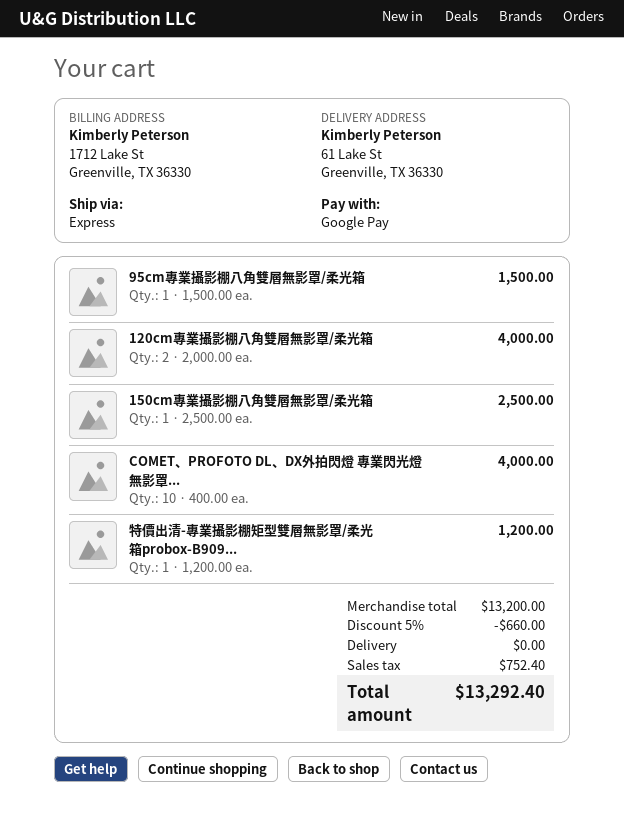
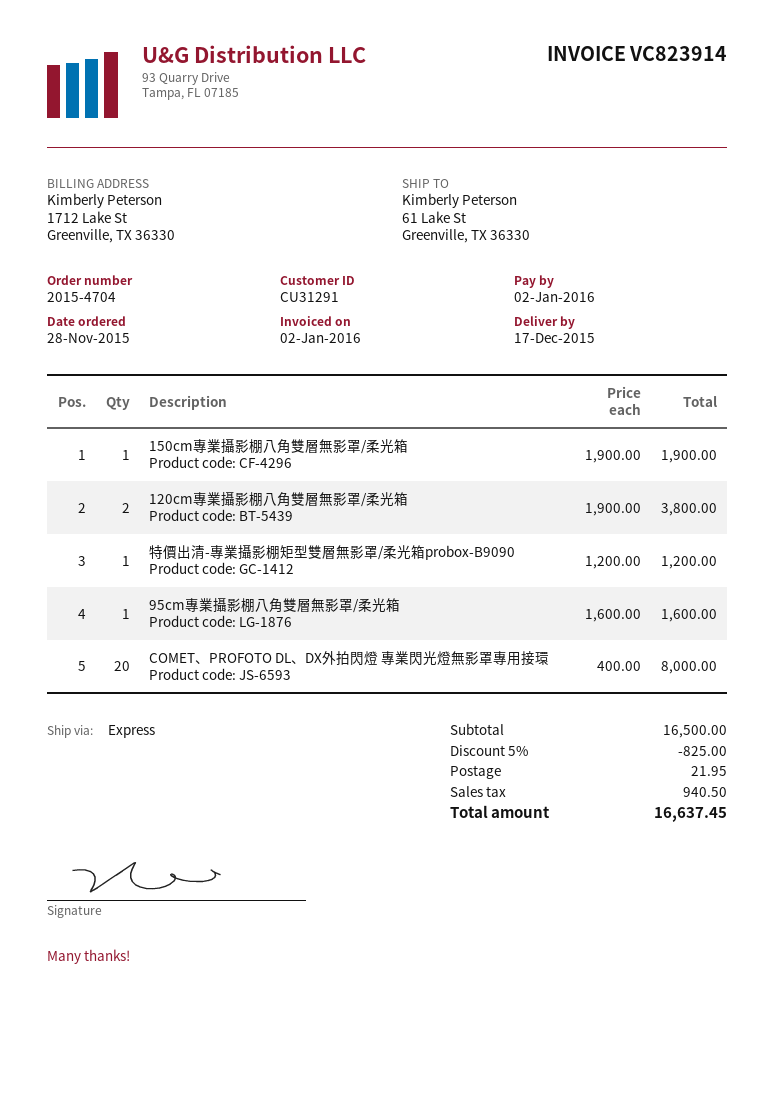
95cm專業攝影棚八角雙層無影罩/柔光箱: 1 x 1500.00 = 1500.00 -> 1 x 1600.00 = 1600.00
120cm專業攝影棚八角雙層無影罩/柔光箱: 2 x 2000.00 = 4000.00 -> 2 x 1900.00 = 3800.00
150cm專業攝影棚八角雙層無影罩/柔光箱: 1 x 2500.00 = 2500.00 -> 1 x 1900.00 = 1900.00
COMET、PROFOTO DL、DX外拍閃燈 專業閃光燈無影罩...: 10 x 400.00 = 4000.00 -> 20 x 400.00 = 8000.00
subtotal: 13200.00 -> 16500.00
discount: 5% = 660.00 -> 5% = 825.00
shipping: 0.00 -> 21.95
tax: 752.40 -> 940.50
total: 13292.40 -> 16637.45

